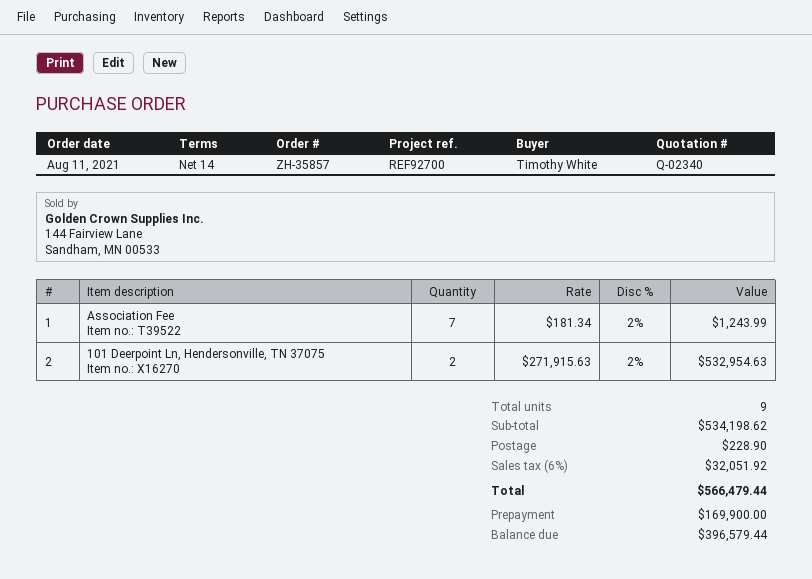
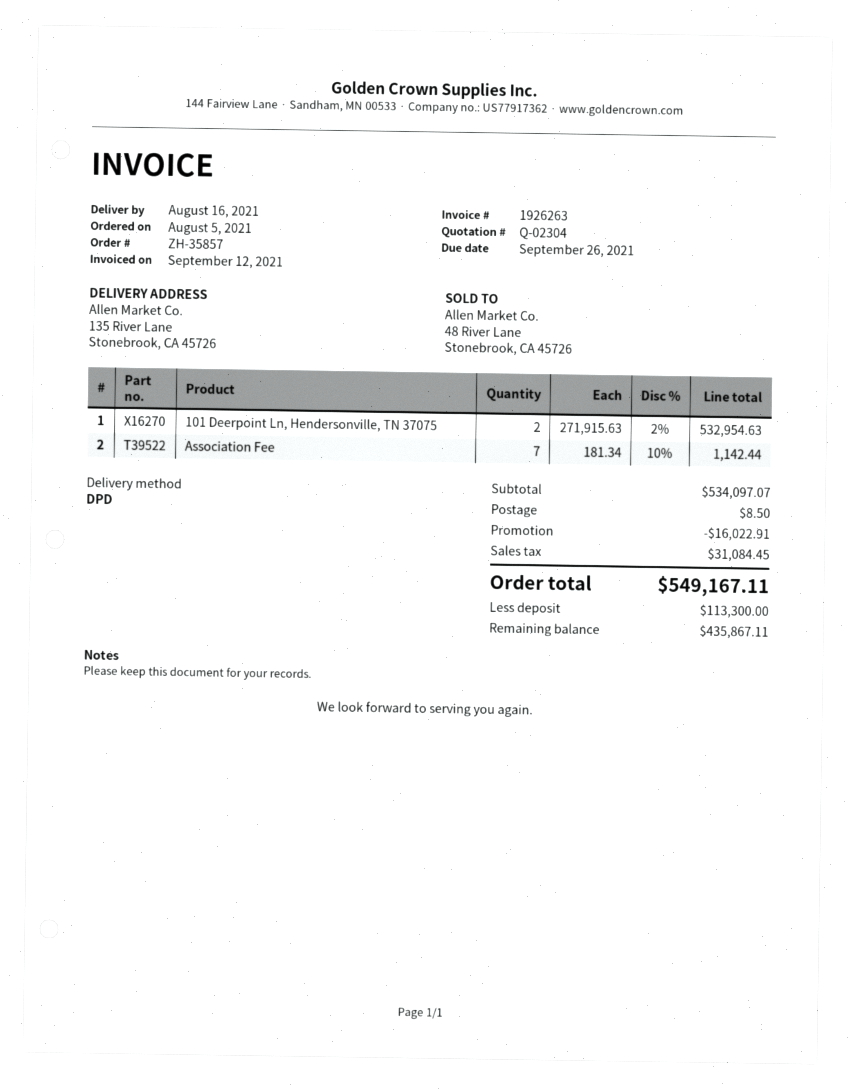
quote number: Q-02340 -> Q-02304
order date: 2021-08-11 -> 2021-08-05
Association Fee: 7 x 181.34 - 2% = 1243.99 -> 7 x 181.34 - 10% = 1142.44
subtotal: 534198.62 -> 534097.07
discount: none -> 16022.91
shipping: 228.90 -> 8.50
tax: 32051.92 -> 31084.45
total: 566479.44 -> 549167.11
deposit: 169900.00 -> 113300.00
balance: 396579.44 -> 435867.11

